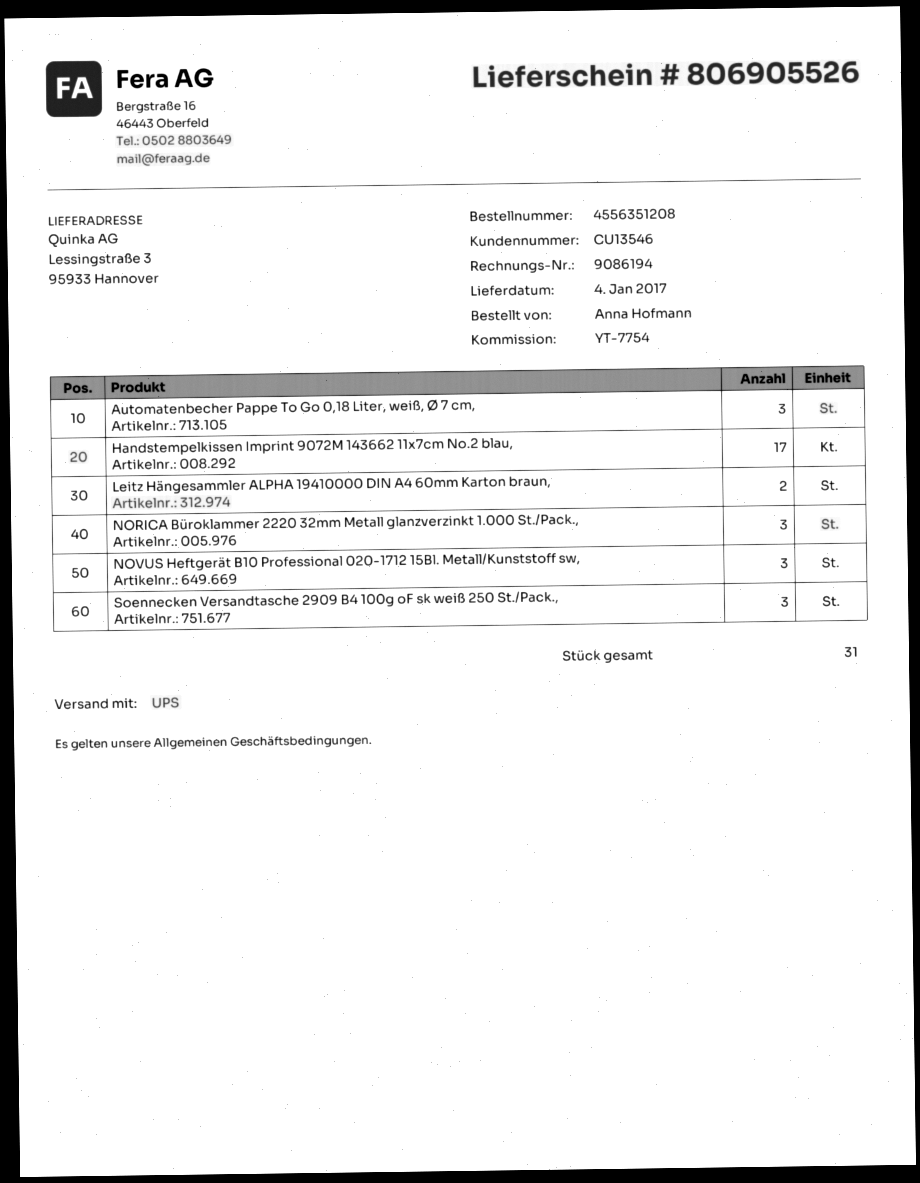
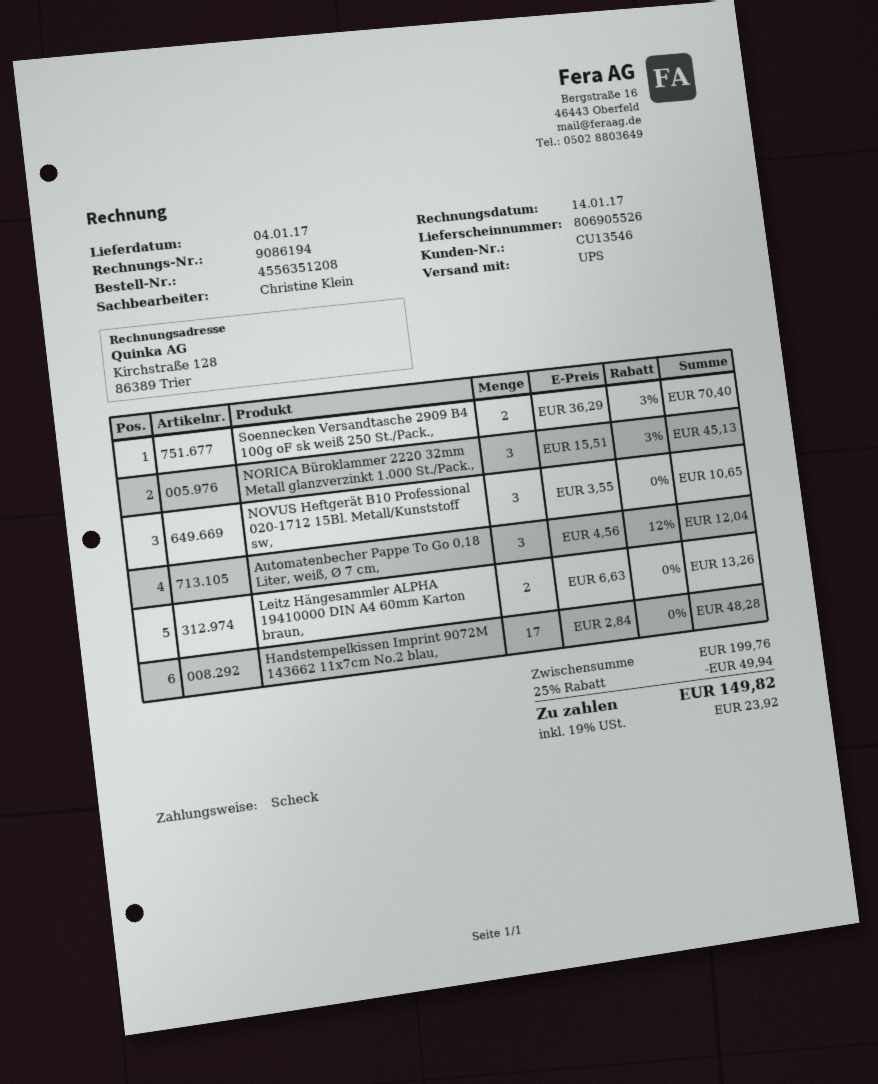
Soennecken Versandtasche 2909 B4 100g oF sk weiß 250 St./Pack.,: 3 -> 2

